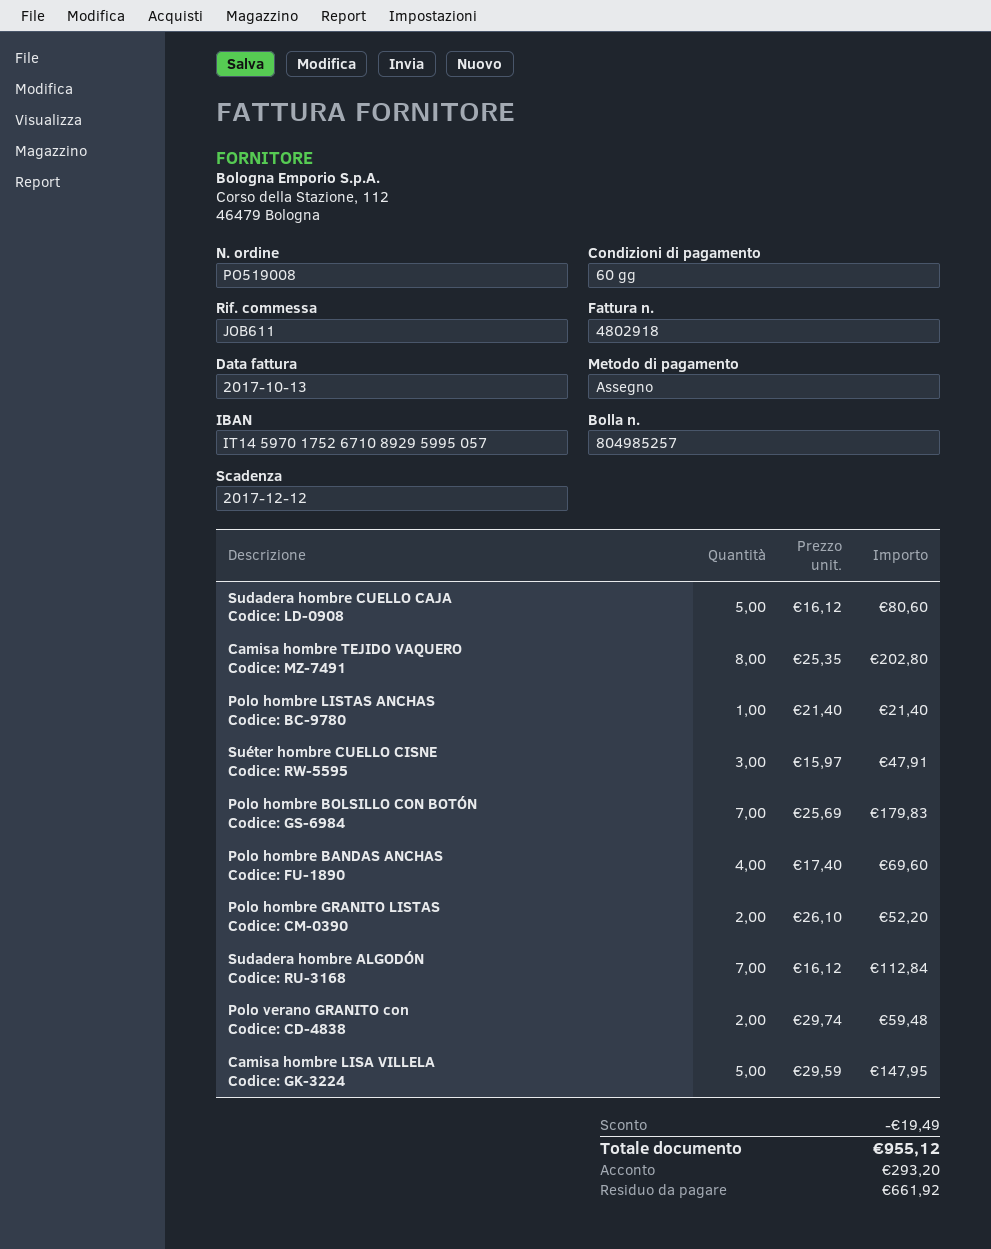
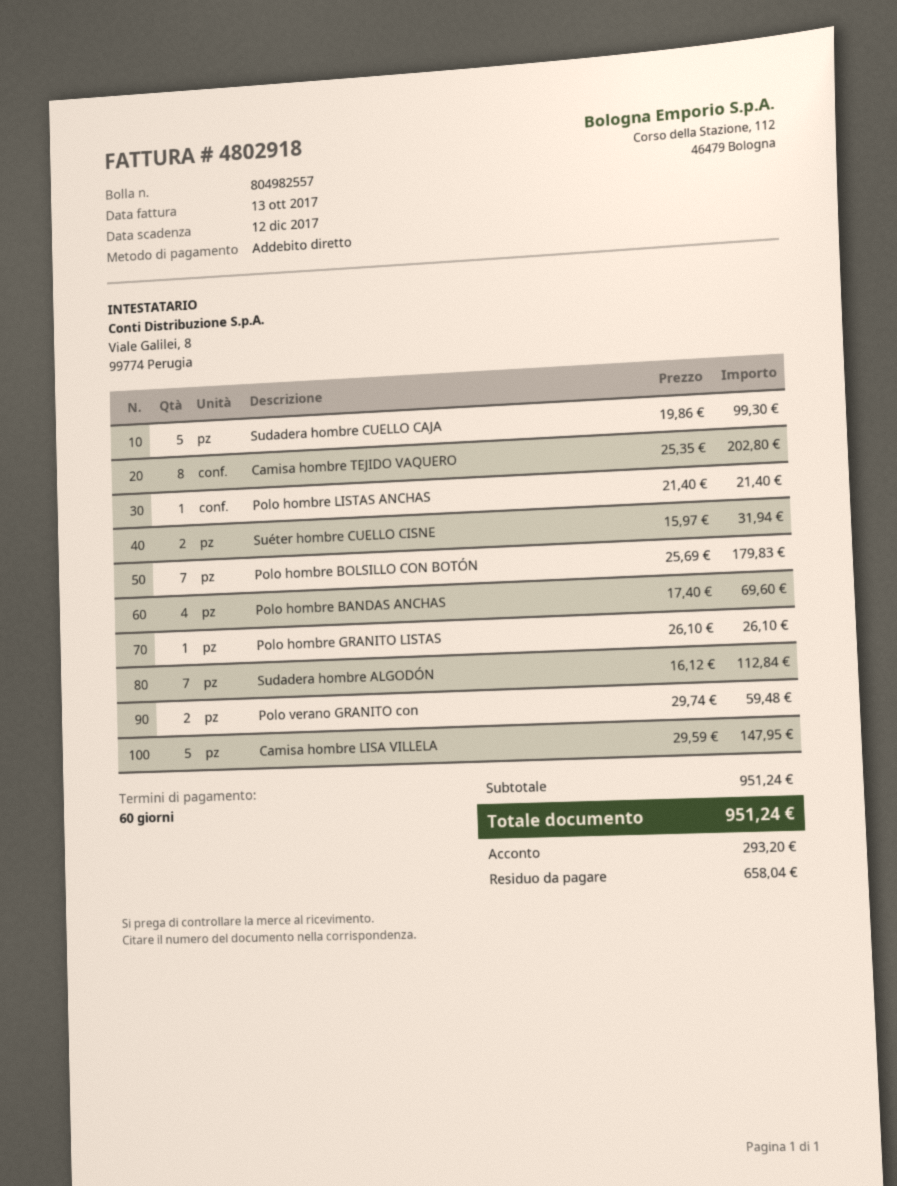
delivery note number: 804985257 -> 804982557
payment method: cheque -> direct debit
Sudadera hombre CUELLO CAJA: 5 x 16.12 = 80.60 -> 5 x 19.86 = 99.30
Suéter hombre CUELLO CISNE: 3 x 15.97 = 47.91 -> 2 x 15.97 = 31.94
Polo hombre GRANITO LISTAS: 2 x 26.10 = 52.20 -> 1 x 26.10 = 26.10
discount: 19.49 -> none
total: 955.12 -> 951.24
balance: 661.92 -> 658.04

